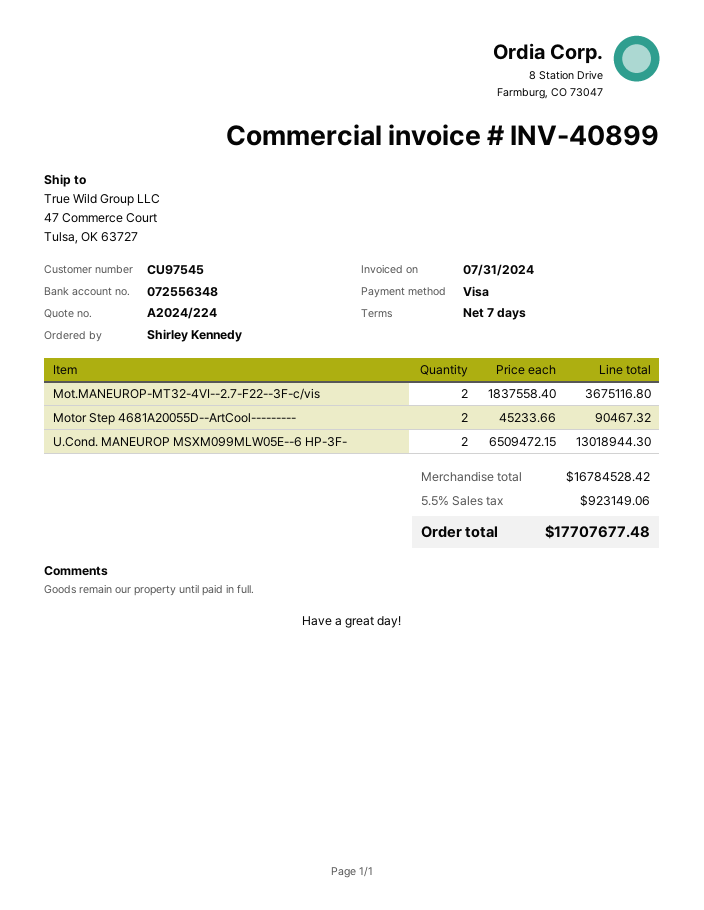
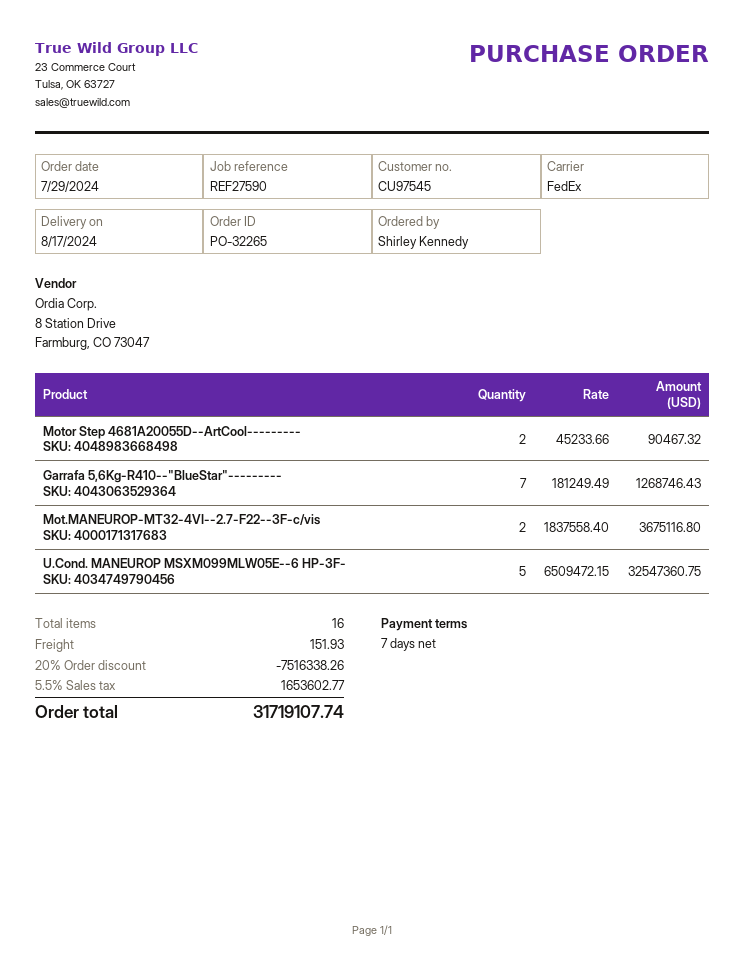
U.Cond. MANEUROP MSXM099MLW05E--6 HP-3F-: 2 x 6509472.15 = 13018944.30 -> 5 x 6509472.15 = 32547360.75
Garrafa 5,6Kg-R410--"BlueStar"---------: none -> 7 x 181249.49 = 1268746.43
discount: none -> 20% = 7516338.26
shipping: none -> 151.93
tax: 5.5% = 923149.06 -> 5.5% = 1653602.77
total: 17707677.48 -> 31719107.74

